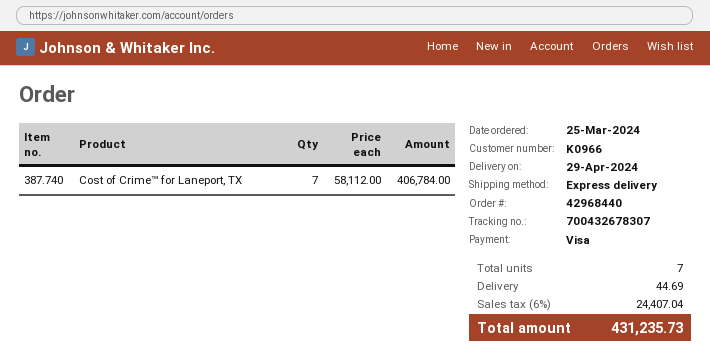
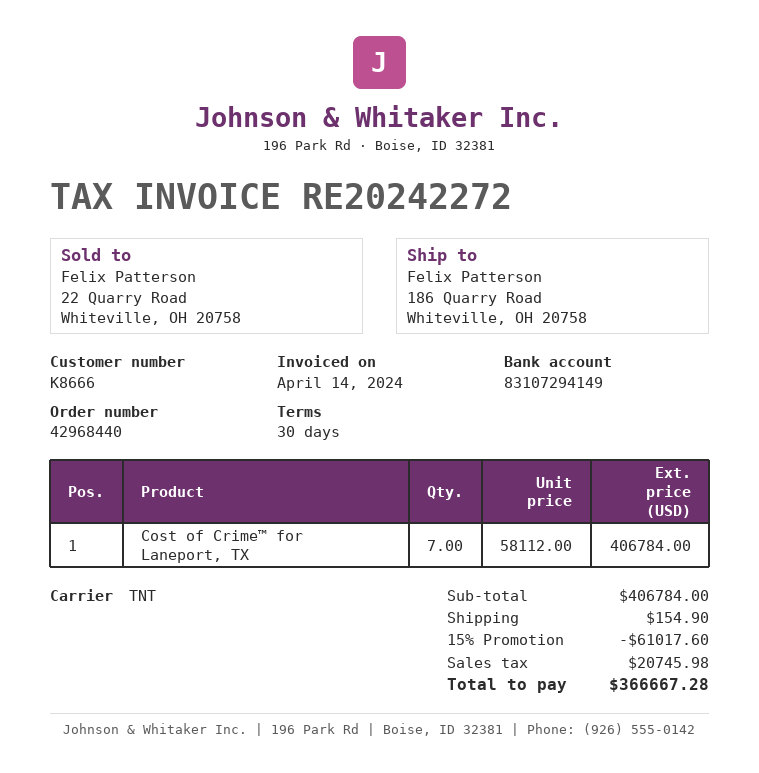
customer number: K0966 -> K8666
shipping method: express -> TNT
discount: none -> 15% = 61017.60
shipping: 44.69 -> 154.90
tax: 24407.04 -> 20745.98
total: 431235.73 -> 366667.28

